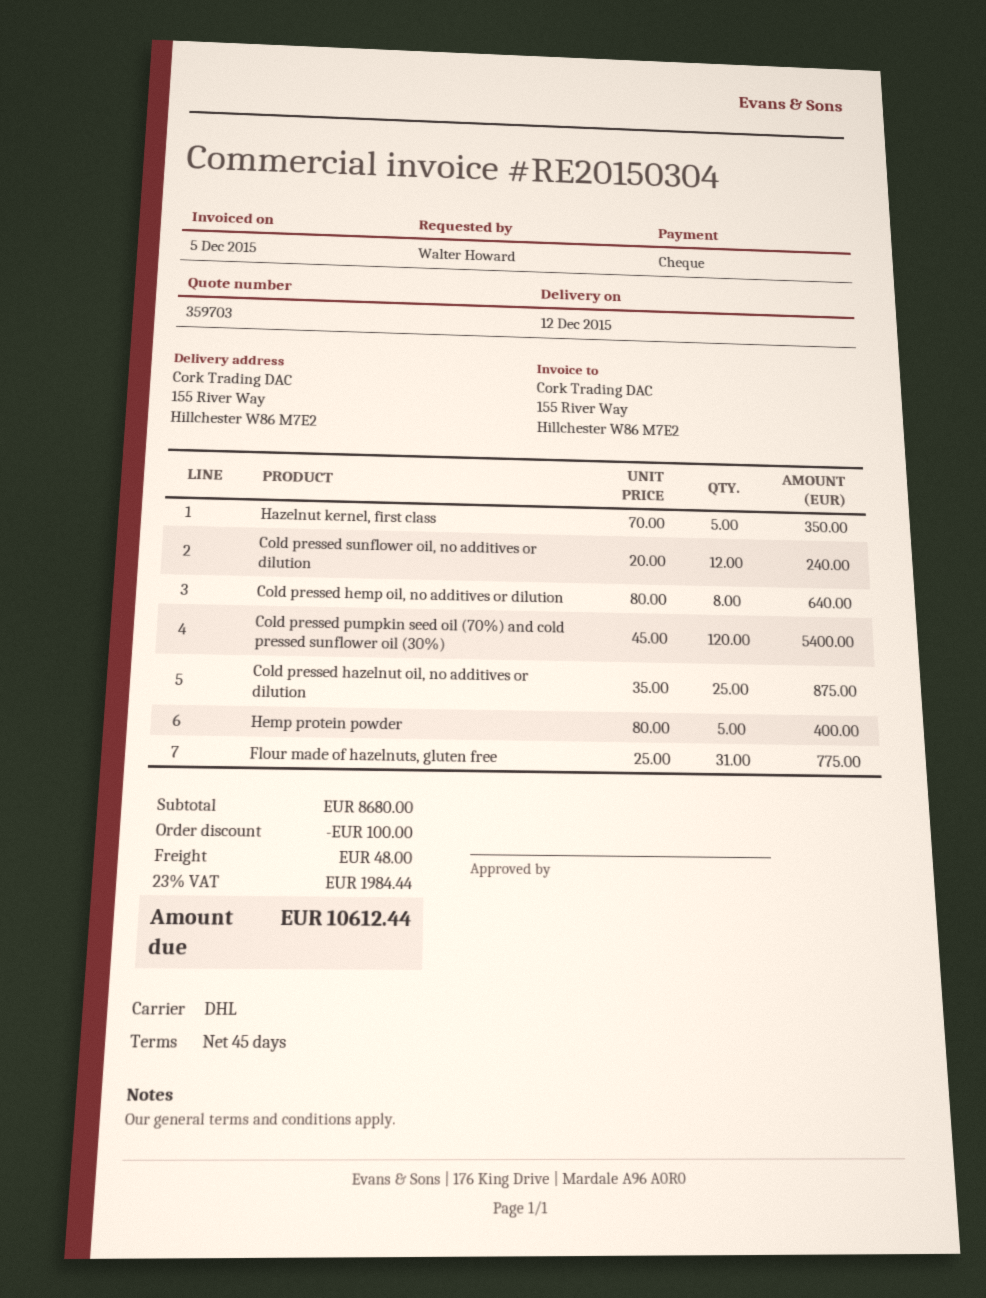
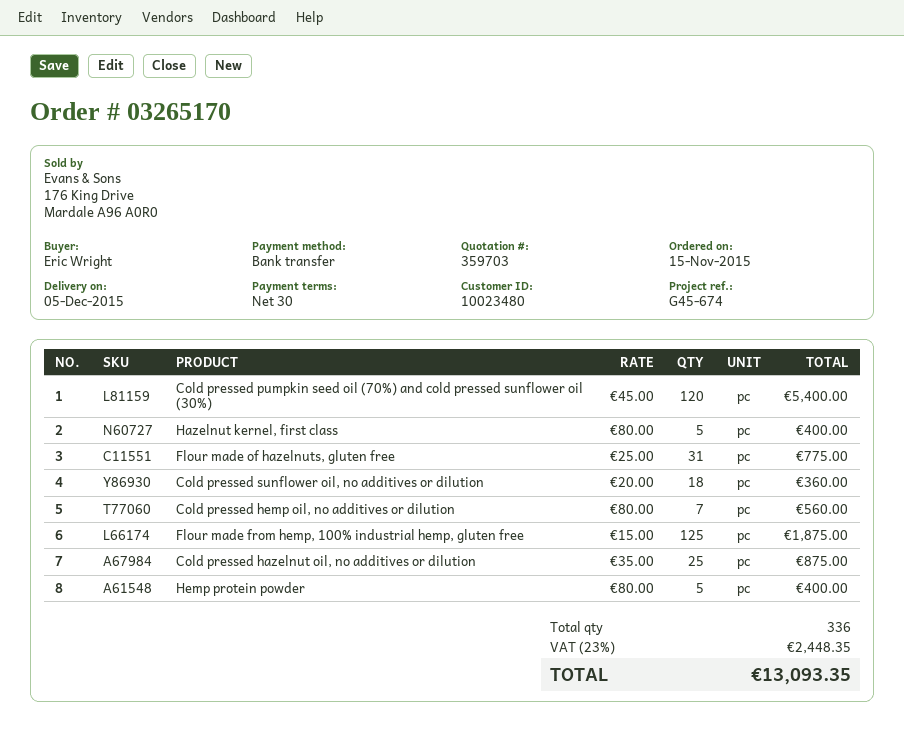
delivery date: 2015-12-12 -> 2015-12-05
payment terms: 45 days -> 30 days
ordered by: Walter Howard -> Eric Wright
payment method: cheque -> bank transfer
Hazelnut kernel, first class: 5 x 70.00 = 350.00 -> 5 x 80.00 = 400.00
Cold pressed sunflower oil, no additives or dilution: 12 x 20.00 = 240.00 -> 18 x 20.00 = 360.00
Cold pressed hemp oil, no additives or dilution: 8 x 80.00 = 640.00 -> 7 x 80.00 = 560.00
Flour made from hemp, 100% industrial hemp, gluten free: none -> 125 x 15.00 = 1875.00
discount: 100.00 -> none
shipping: 48.00 -> none
tax: 23% = 1984.44 -> 23% = 2448.35
total: 10612.44 -> 13093.35

